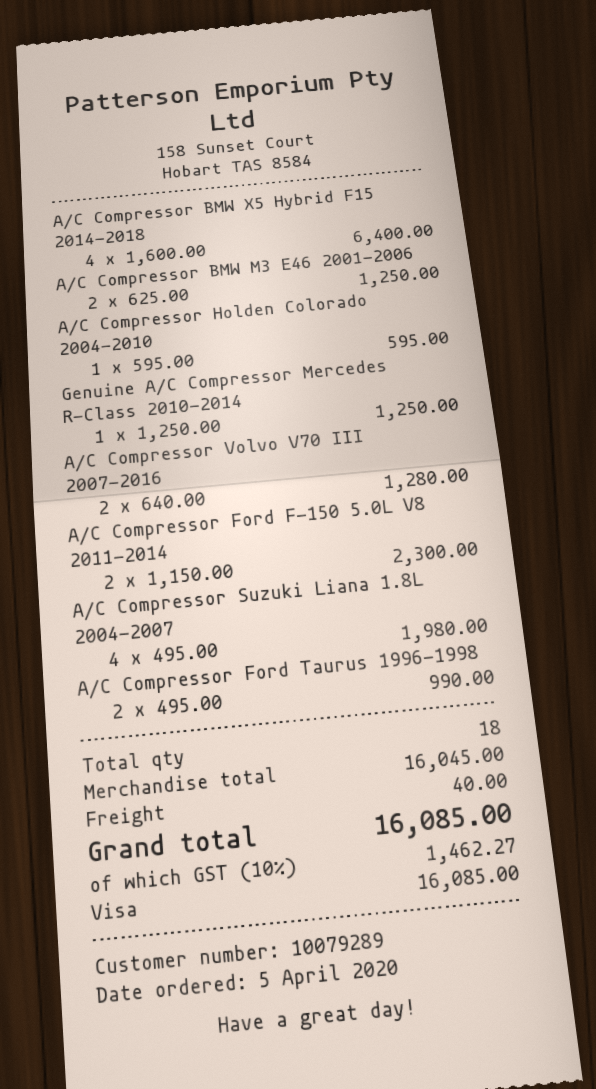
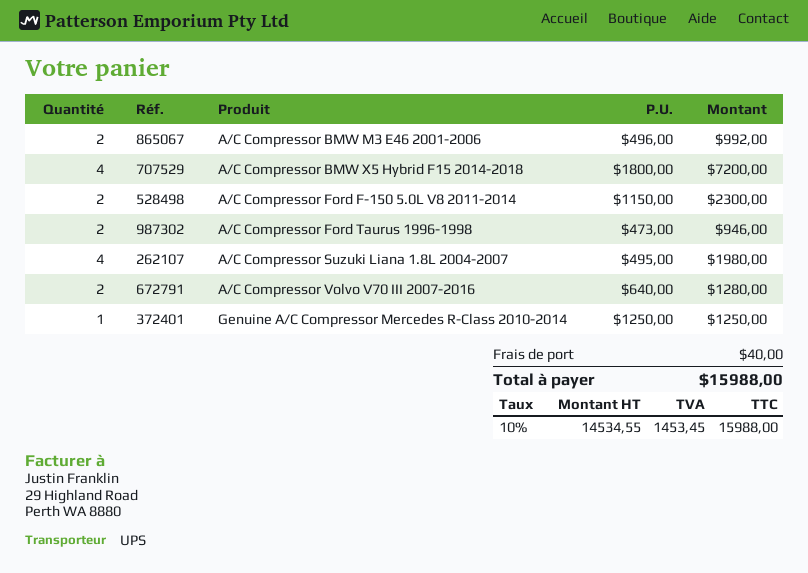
A/C Compressor BMW X5 Hybrid F15 2014-2018: 4 x 1600.00 = 6400.00 -> 4 x 1800.00 = 7200.00
A/C Compressor BMW M3 E46 2001-2006: 2 x 625.00 = 1250.00 -> 2 x 496.00 = 992.00
A/C Compressor Holden Colorado 2004-2010: 1 x 595.00 = 595.00 -> none
A/C Compressor Ford Taurus 1996-1998: 2 x 495.00 = 990.00 -> 2 x 473.00 = 946.00
tax: 10% = 1462.27 -> 10% = 1453.45
total: 16085.00 -> 15988.00

